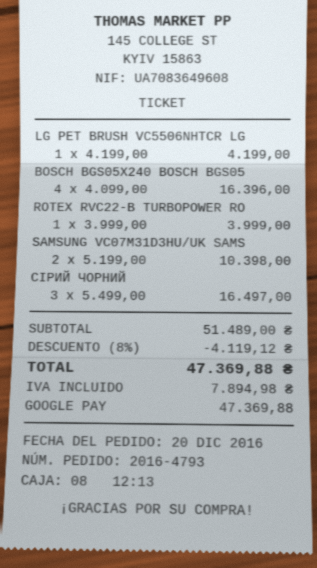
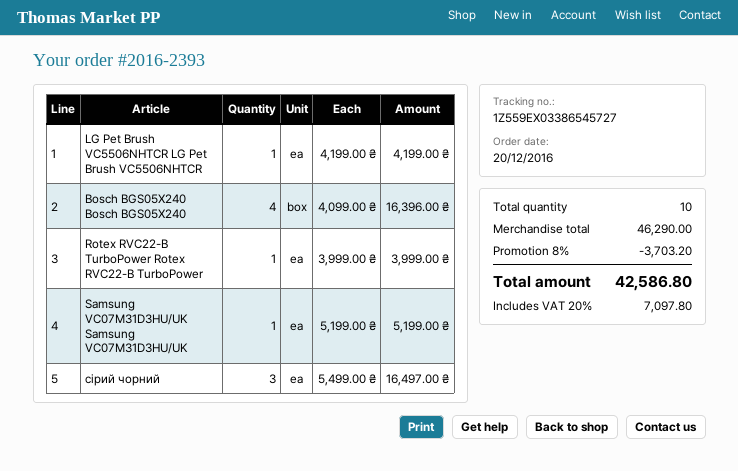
order number: 2016-4793 -> 2016-2393
SAMSUNG VC07M31D3HU/UK SAMS: 2 x 5199.00 = 10398.00 -> 1 x 5199.00 = 5199.00
subtotal: 51489.00 -> 46290.00
discount: 8% = 4119.12 -> 8% = 3703.20
tax: 7894.98 -> 7097.80
total: 47369.88 -> 42586.80

